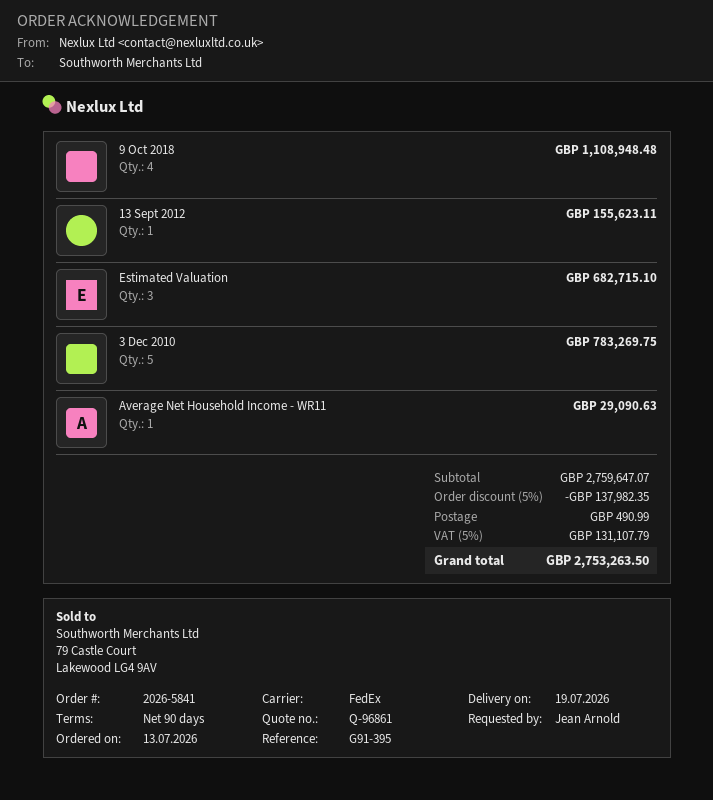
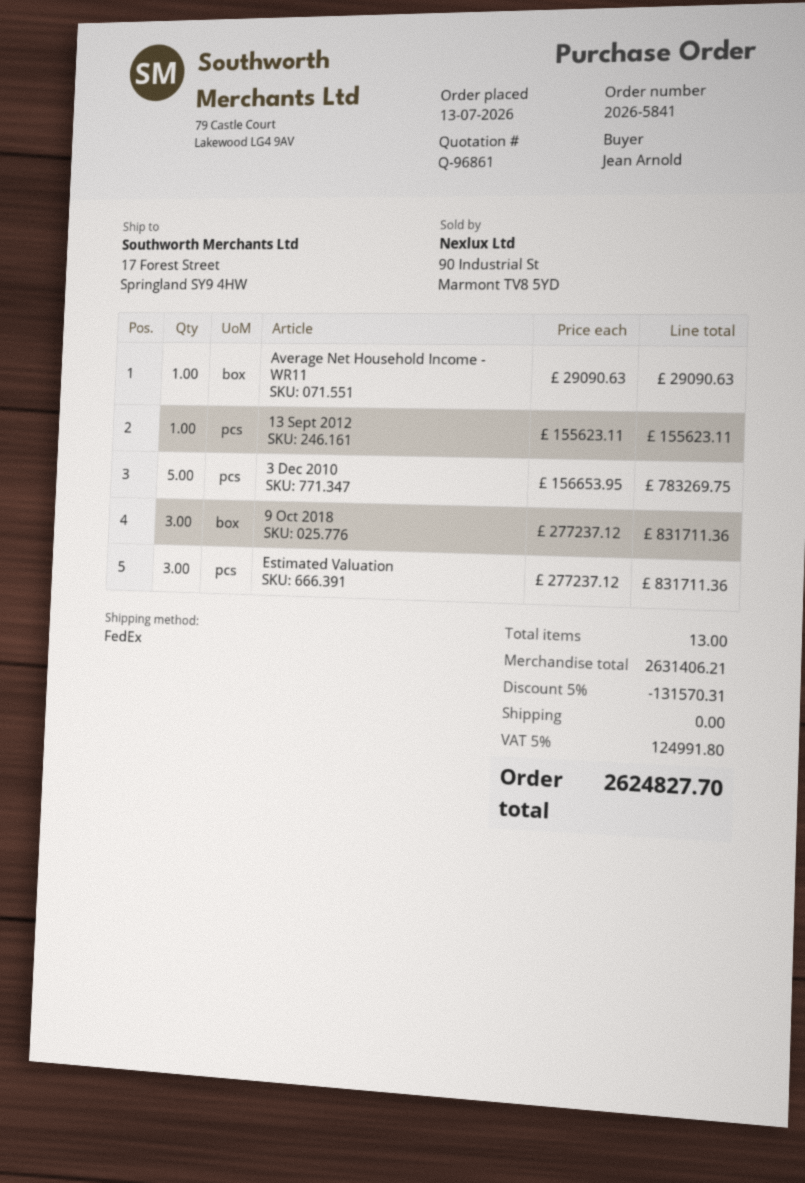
9 Oct 2018: 4 for 1108948.48 -> 3 for 831711.36
Estimated Valuation: 3 for 682715.10 -> 3 for 831711.36
subtotal: 2759647.07 -> 2631406.21
discount: 5% = 137982.35 -> 5% = 131570.31
shipping: 490.99 -> 0.00
tax: 5% = 131107.79 -> 5% = 124991.80
total: 2753263.50 -> 2624827.70

